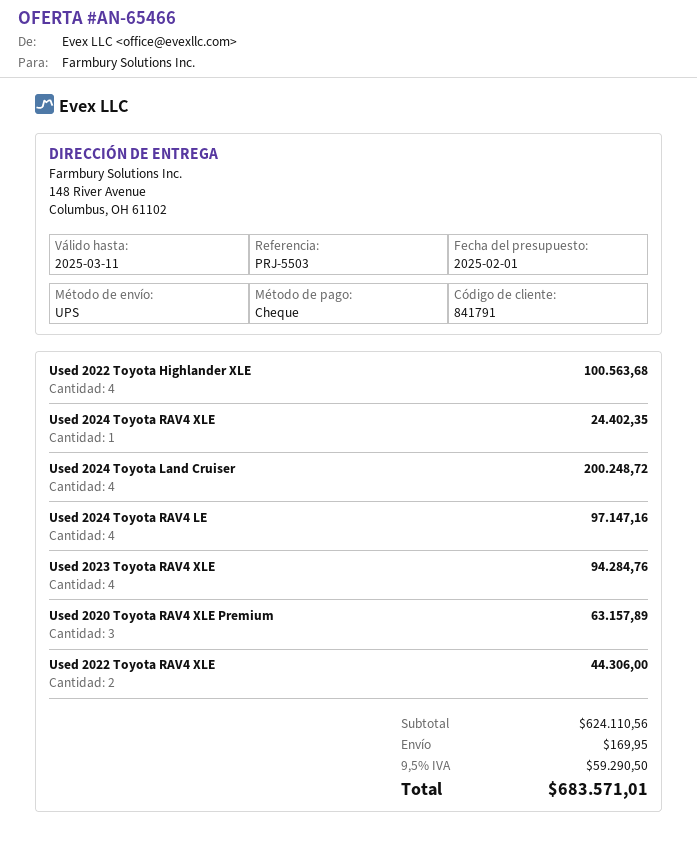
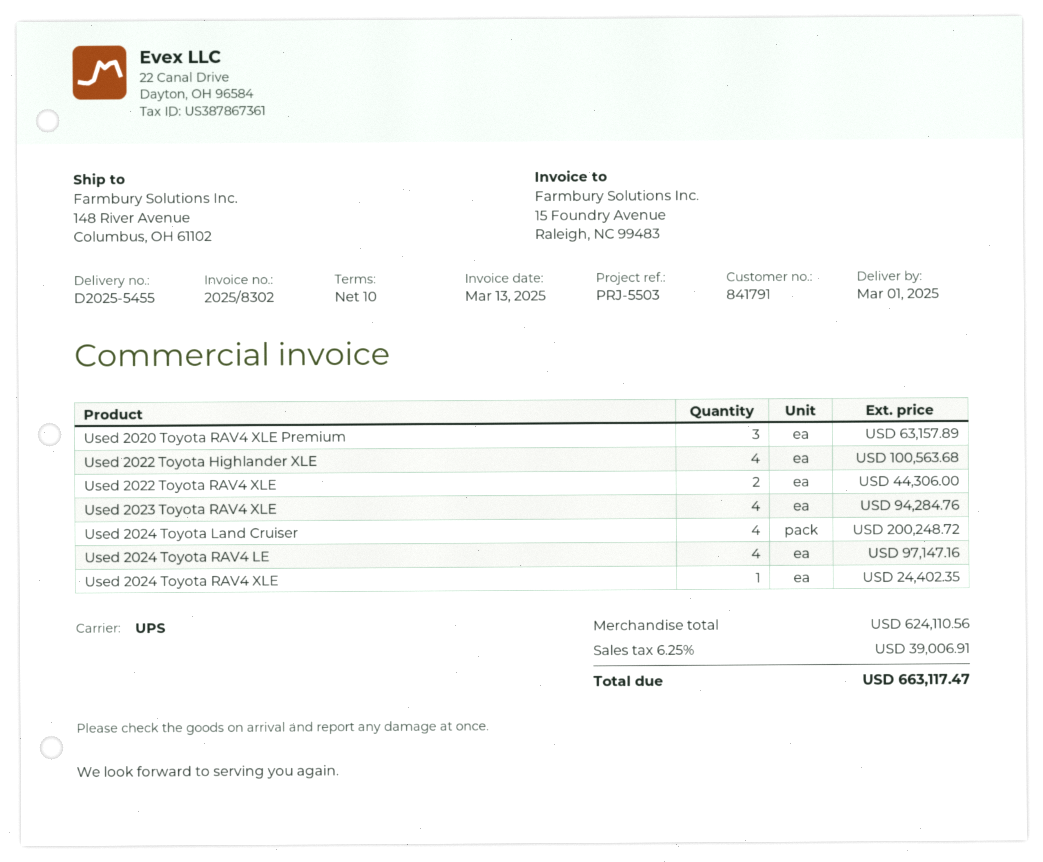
shipping: 169.95 -> none
tax: 9.5% = 59290.50 -> 6.25% = 39006.91
total: 683571.01 -> 663117.47

